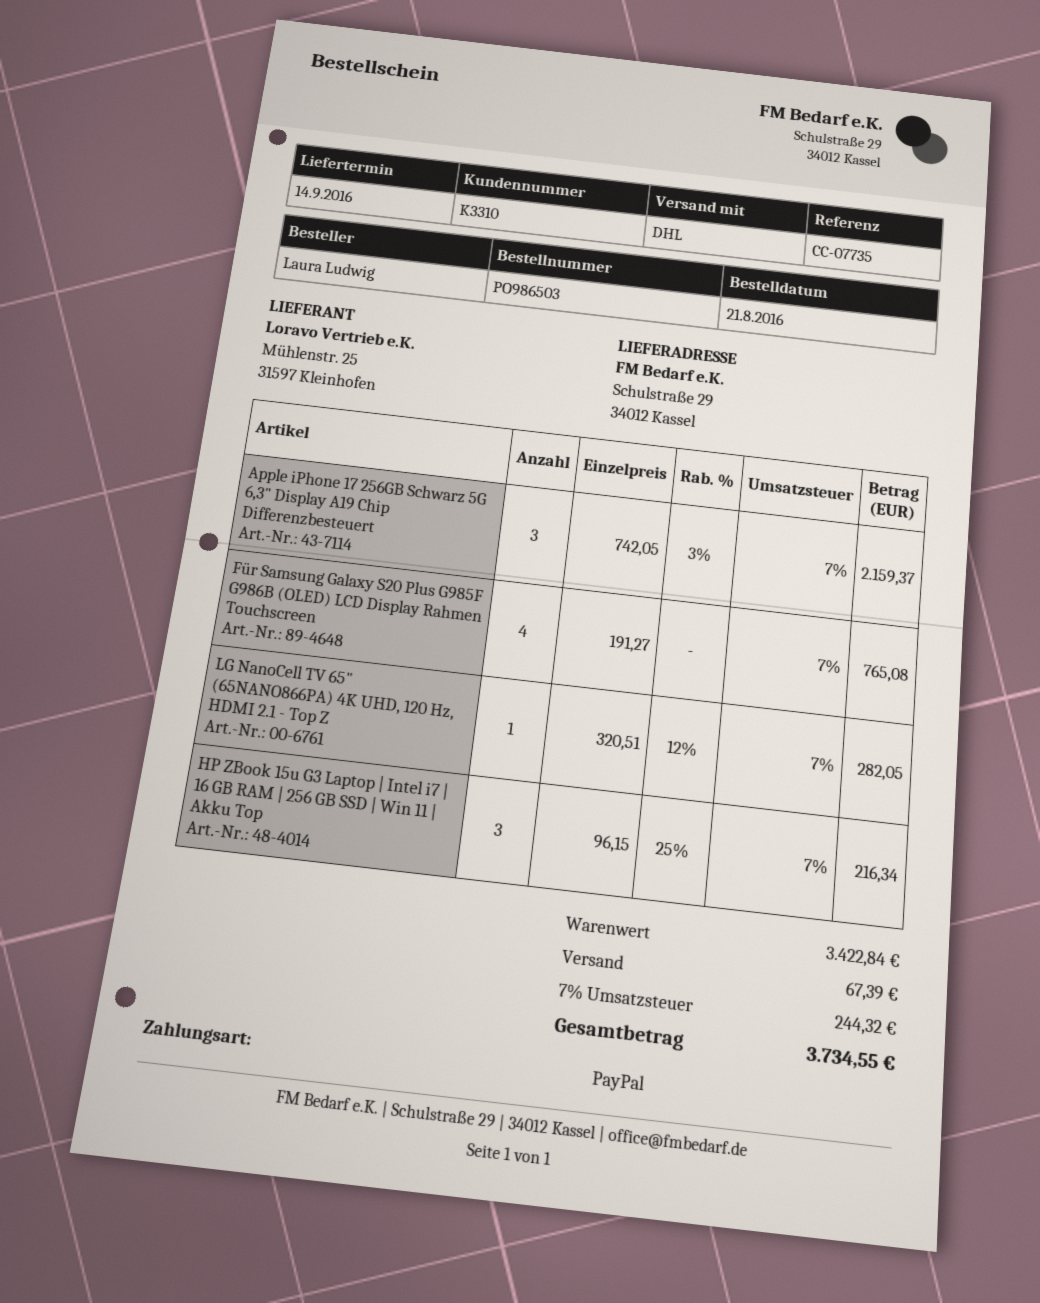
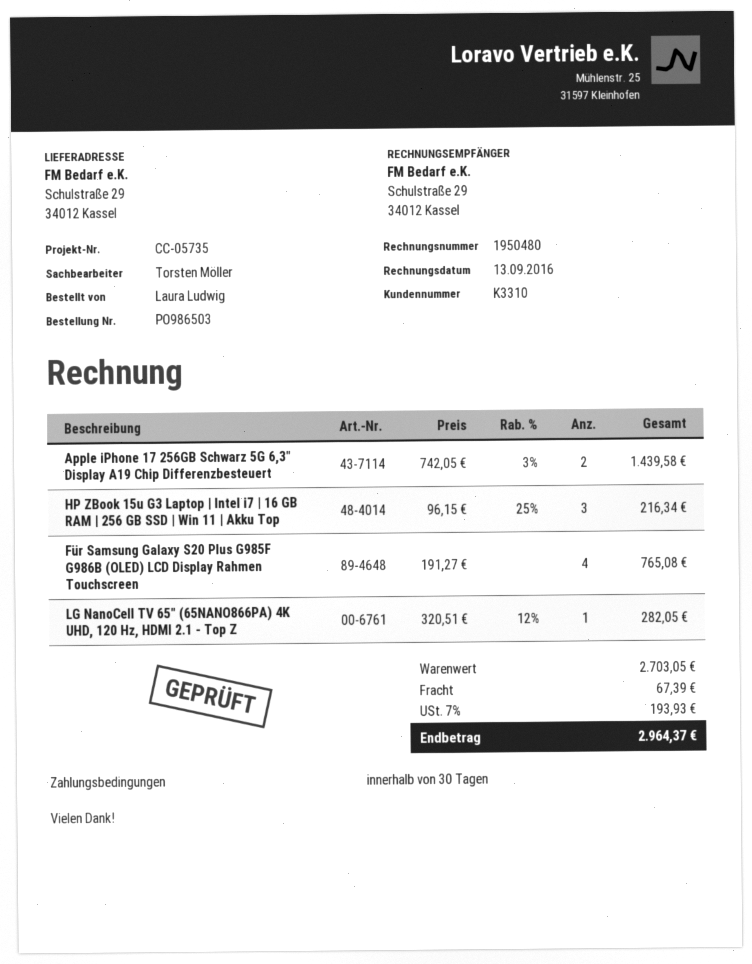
reference: CC-07735 -> CC-05735
Apple iPhone 17 256GB Schwarz 5G 6,3" Display A19 Chip Differenzbesteuert: 3 x 742.05 - 3% = 2159.37 -> 2 x 742.05 - 3% = 1439.58
subtotal: 3422.84 -> 2703.05
tax: 7% = 244.32 -> 7% = 193.93
total: 3734.55 -> 2964.37

